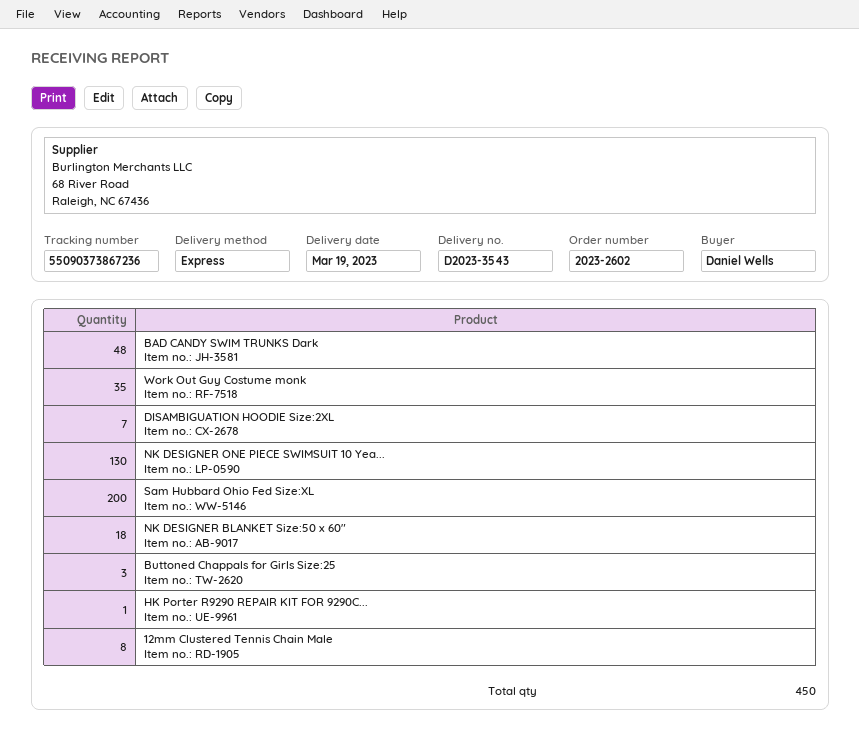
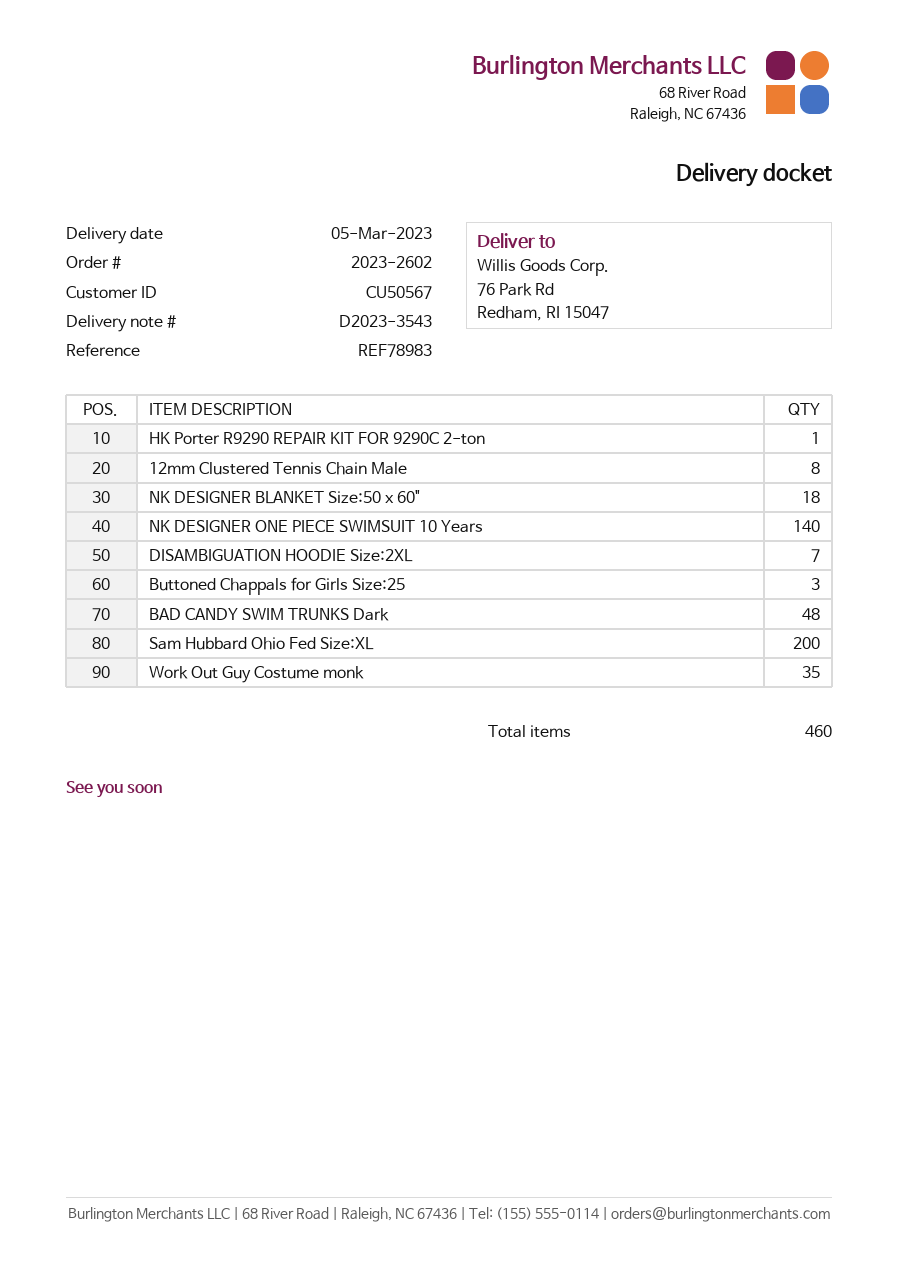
delivery date: 2023-03-19 -> 2023-03-05
NK DESIGNER ONE PIECE SWIMSUIT 10 Yea...: 130 -> 140
total quantity: 450 -> 460

